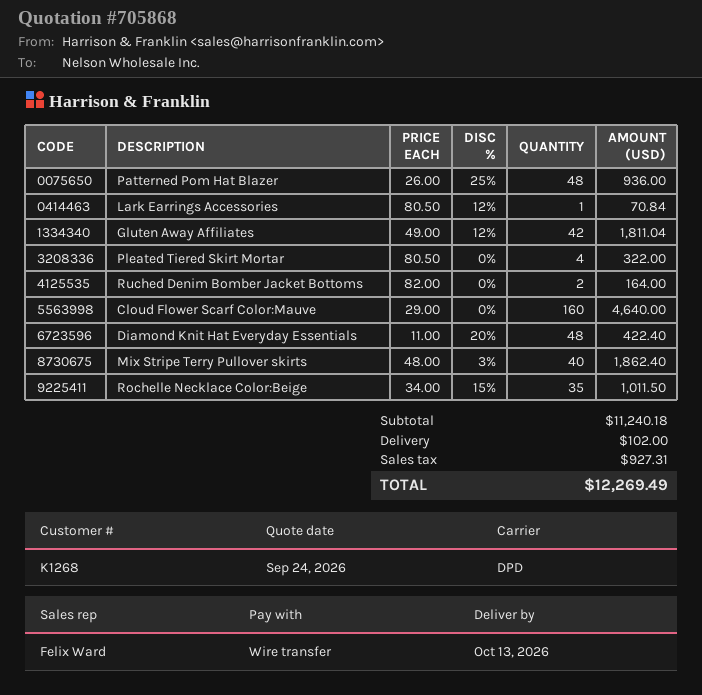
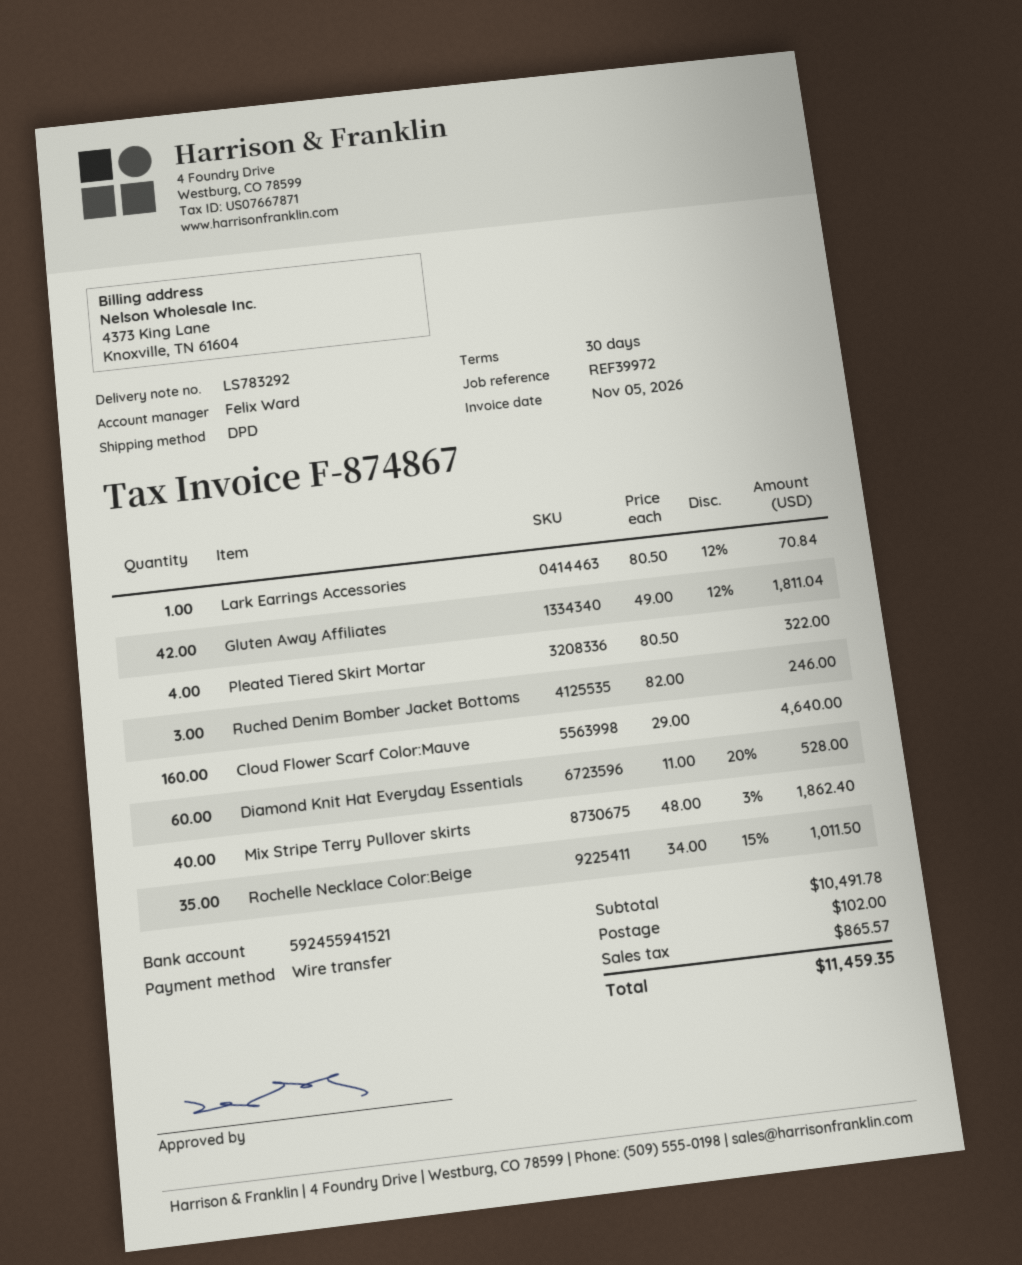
Patterned Pom Hat Blazer: 48 x 26.00 - 25% = 936.00 -> none
Ruched Denim Bomber Jacket Bottoms: 2 x 82.00 = 164.00 -> 3 x 82.00 = 246.00
Diamond Knit Hat Everyday Essentials: 48 x 11.00 - 20% = 422.40 -> 60 x 11.00 - 20% = 528.00
subtotal: 11240.18 -> 10491.78
tax: 927.31 -> 865.57
total: 12269.49 -> 11459.35

